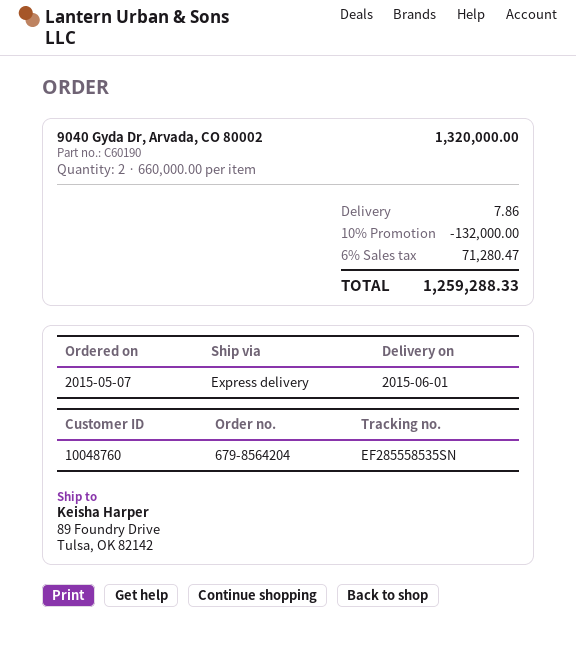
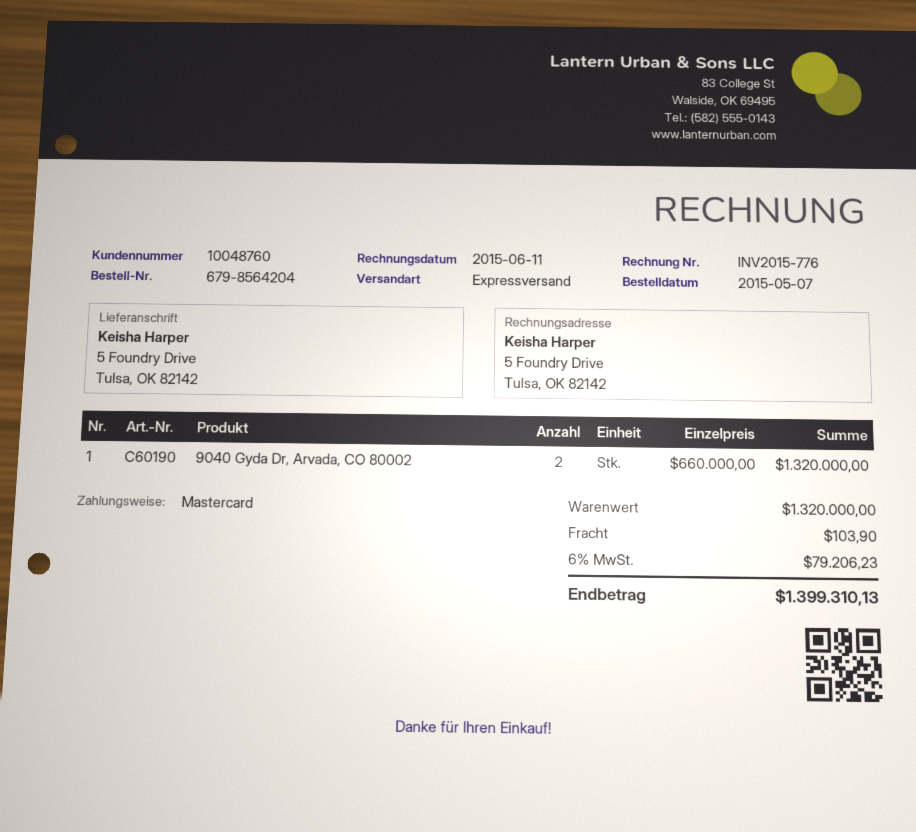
ship to: 89 Foundry Drive, Tulsa, OK 82142 -> 5 Foundry Drive, Tulsa, OK 82142
discount: 10% = 132000.00 -> none
shipping: 7.86 -> 103.90
tax: 6% = 71280.47 -> 6% = 79206.23
total: 1259288.33 -> 1399310.13

